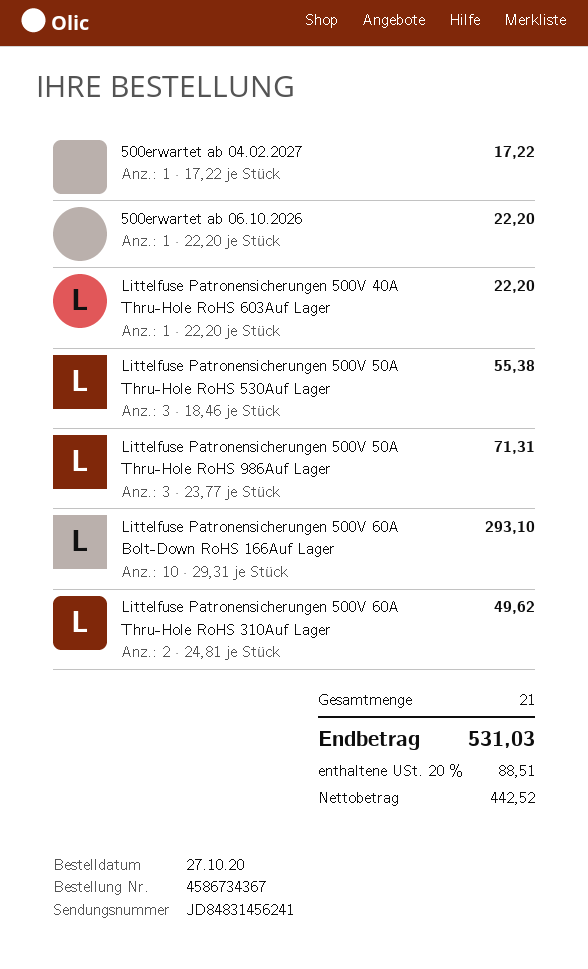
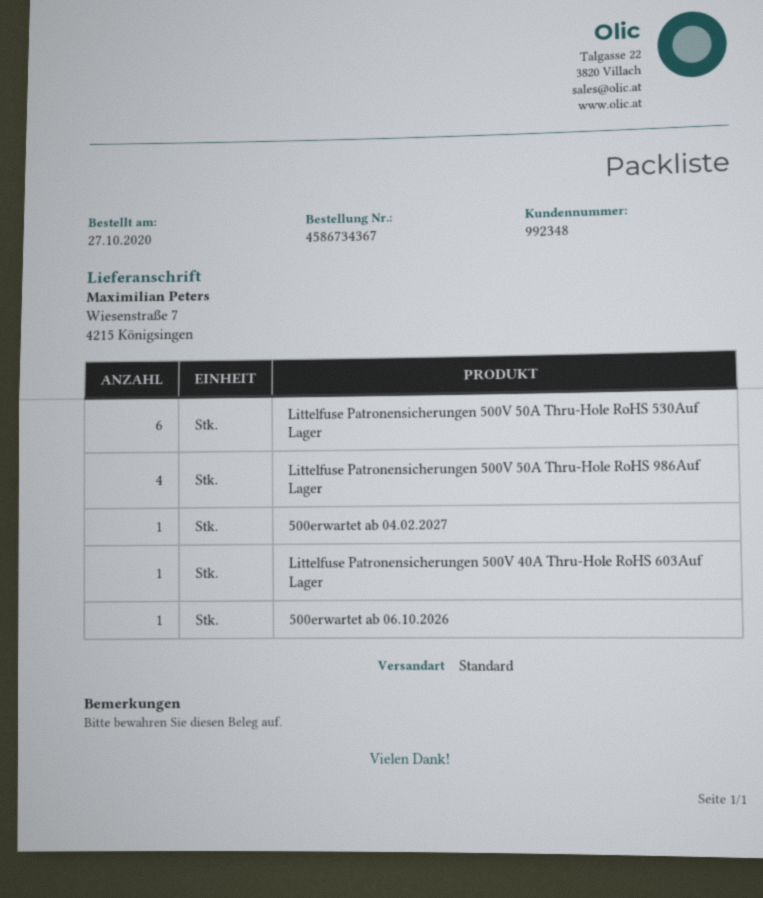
Littelfuse Patronensicherungen 500V 50A Thru-Hole RoHS 530Auf Lager: 3 -> 6
Littelfuse Patronensicherungen 500V 50A Thru-Hole RoHS 986Auf Lager: 3 -> 4
Littelfuse Patronensicherungen 500V 60A Bolt-Down RoHS 166Auf Lager: 10 -> none
Littelfuse Patronensicherungen 500V 60A Thru-Hole RoHS 310Auf Lager: 2 -> none

